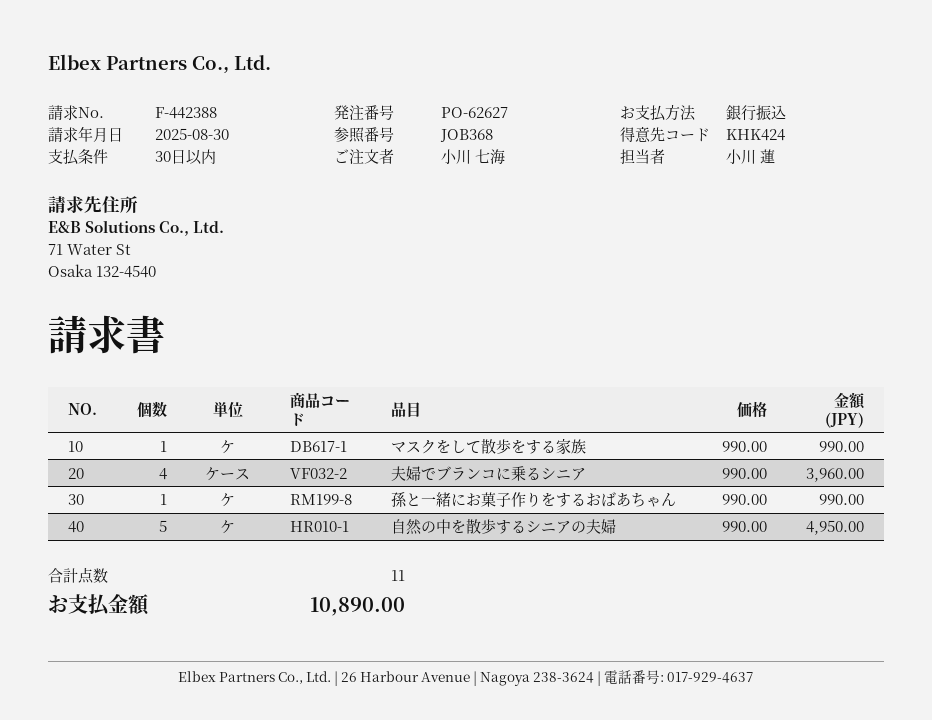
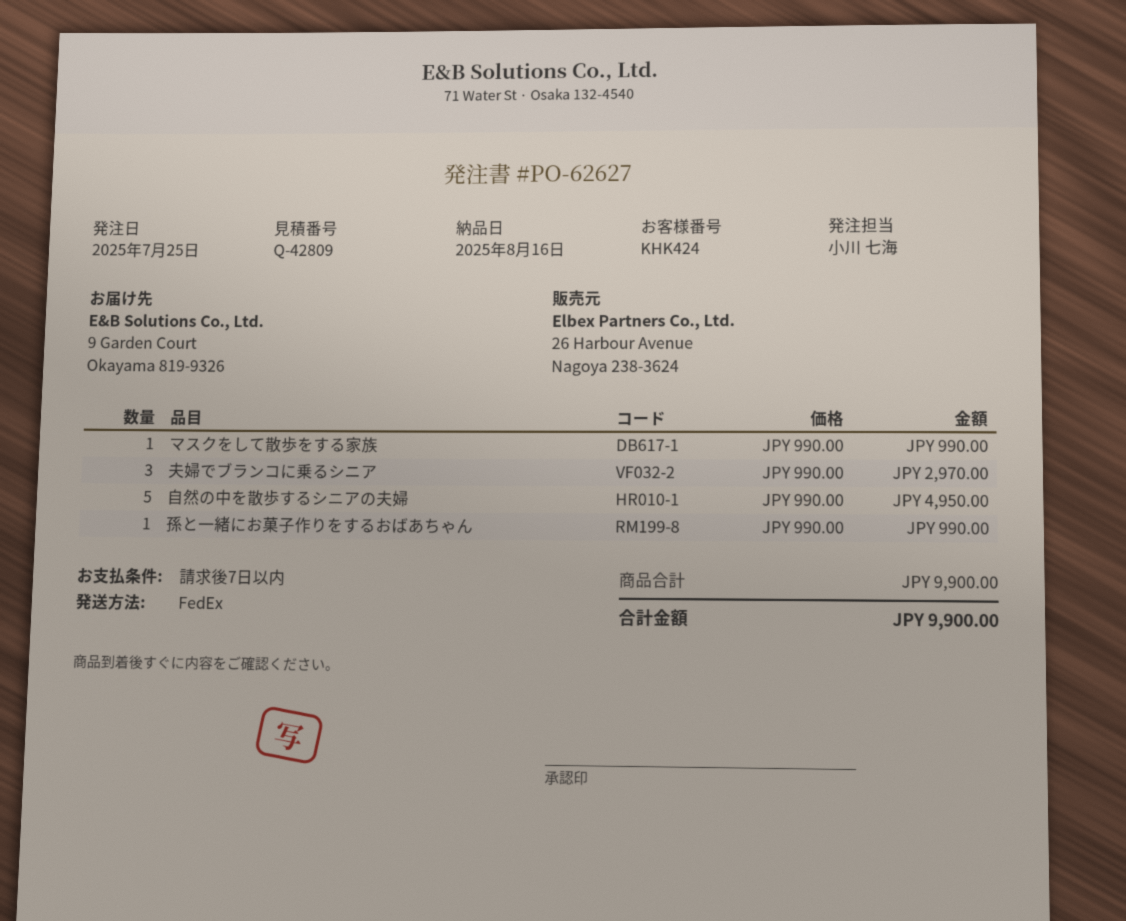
payment terms: 30 days -> 7 days
夫婦でブランコに乗るシニア: 4 x 990.00 = 3960.00 -> 3 x 990.00 = 2970.00
total: 10890.00 -> 9900.00

